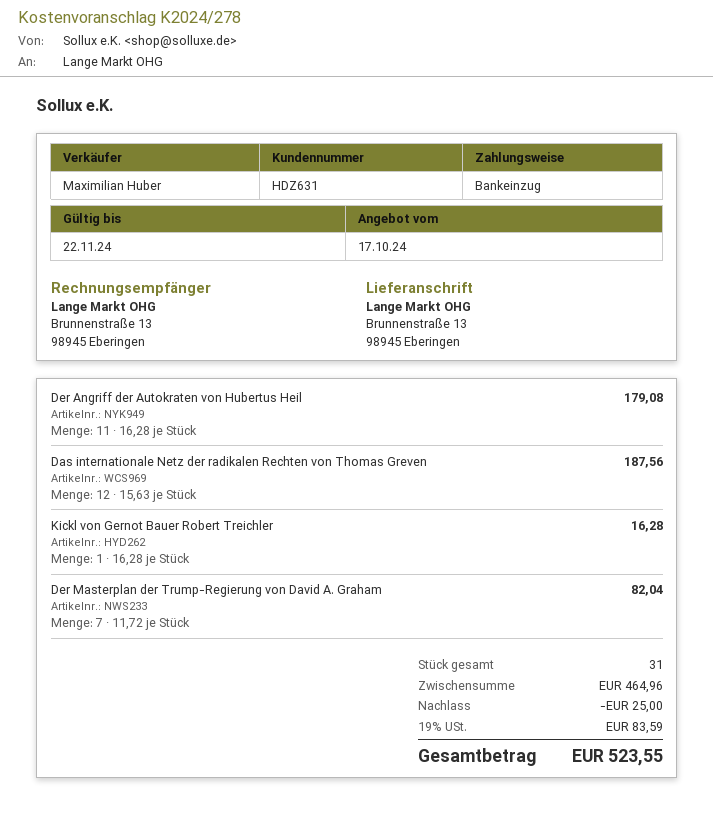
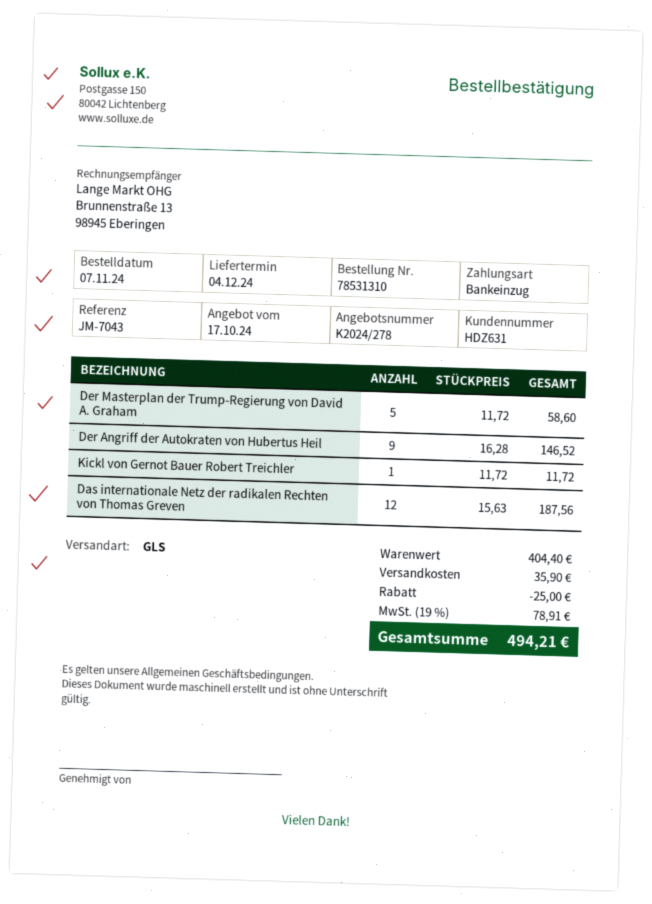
Der Angriff der Autokraten von Hubertus Heil: 11 x 16.28 = 179.08 -> 9 x 16.28 = 146.52
Kickl von Gernot Bauer Robert Treichler: 1 x 16.28 = 16.28 -> 1 x 11.72 = 11.72
Der Masterplan der Trump-Regierung von David A. Graham: 7 x 11.72 = 82.04 -> 5 x 11.72 = 58.60
subtotal: 464.96 -> 404.40
shipping: none -> 35.90
tax: 19% = 83.59 -> 19% = 78.91
total: 523.55 -> 494.21

